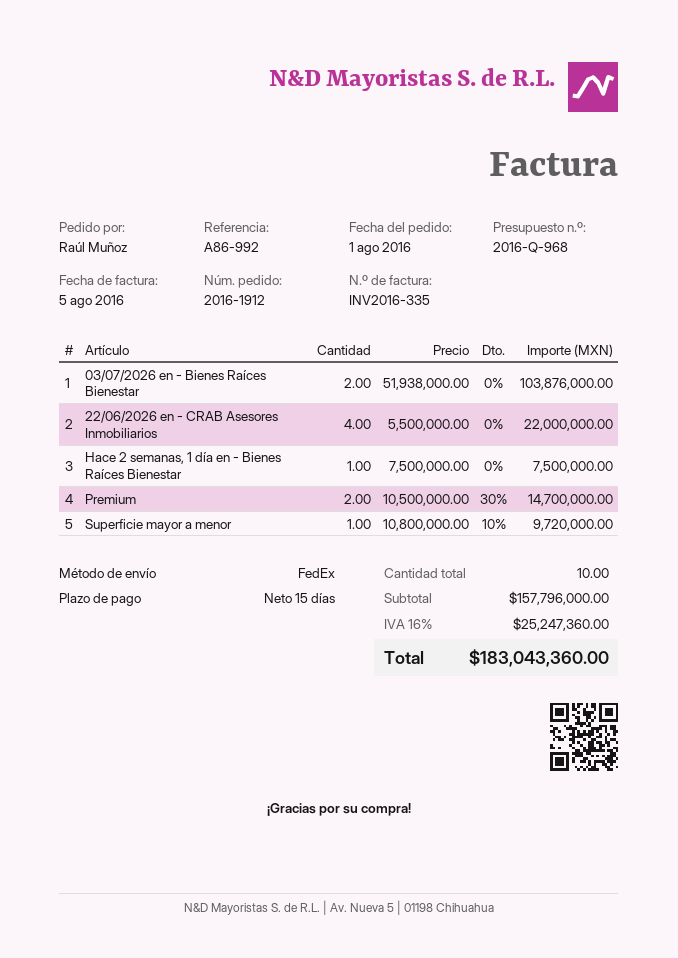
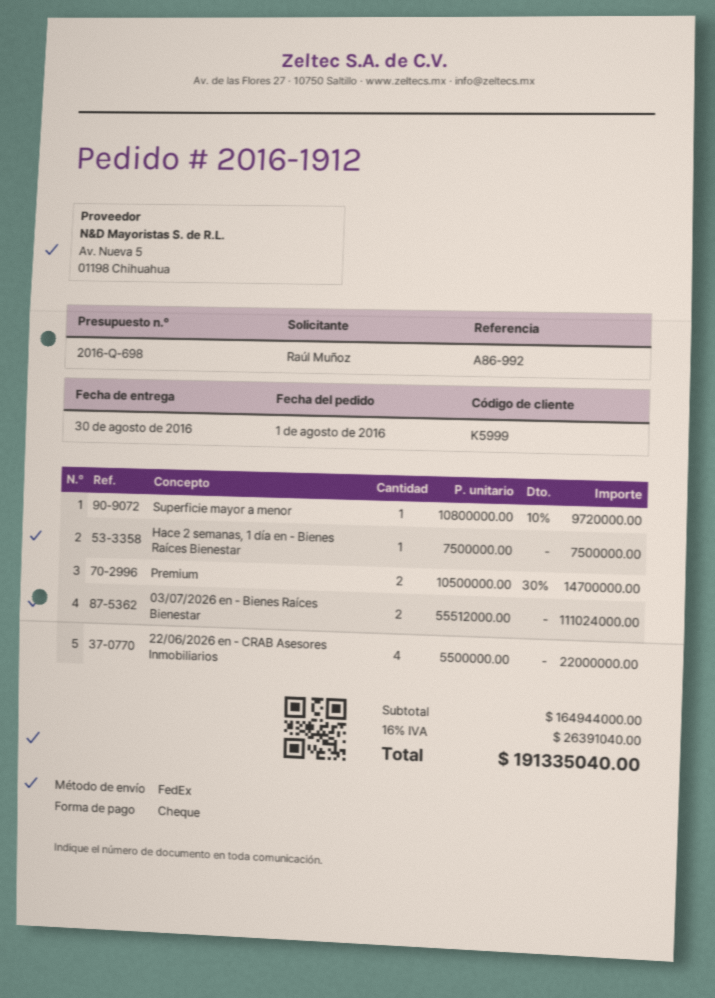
quote number: 2016-Q-968 -> 2016-Q-698
03/07/2026 en - Bienes Raíces Bienestar: 2 x 51938000.00 = 103876000.00 -> 2 x 55512000.00 = 111024000.00
subtotal: 157796000.00 -> 164944000.00
tax: 16% = 25247360.00 -> 16% = 26391040.00
total: 183043360.00 -> 191335040.00

